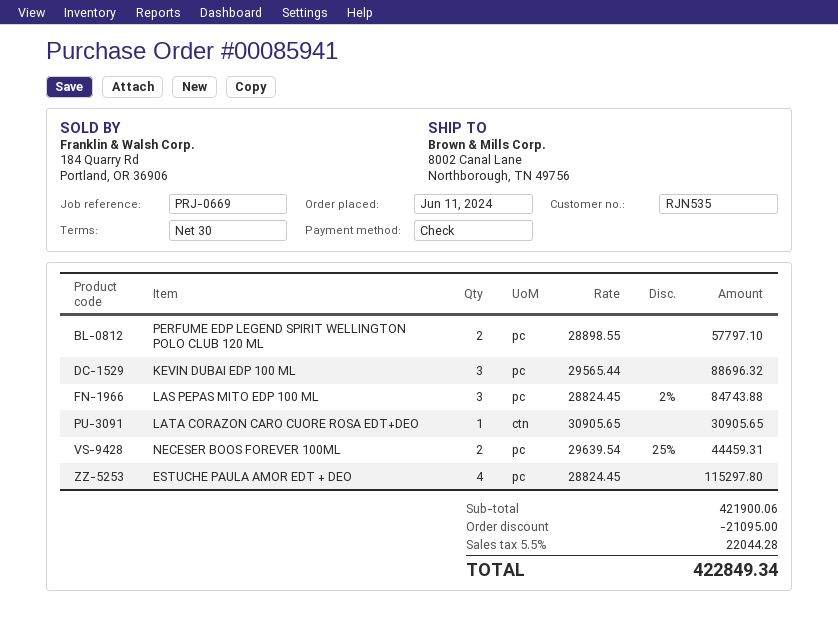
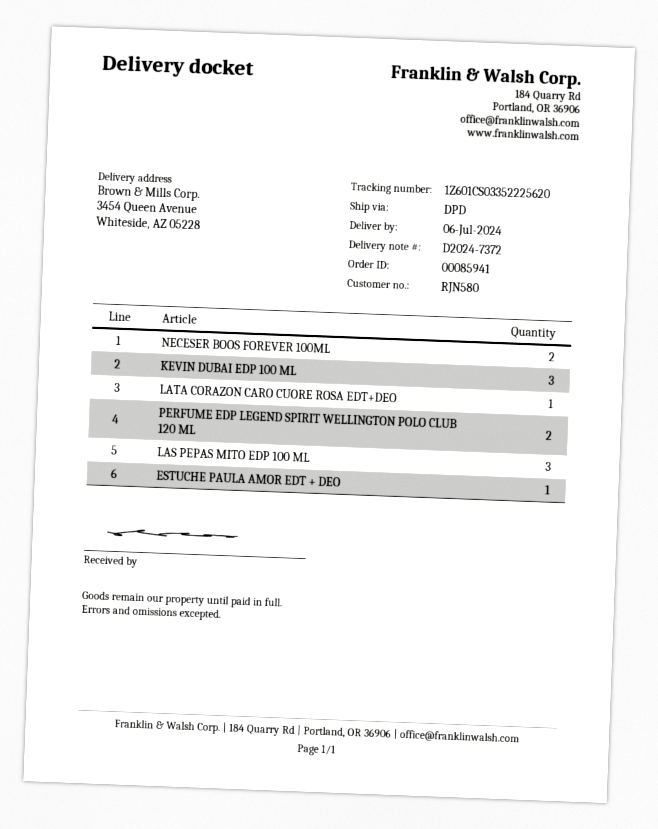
customer number: RJN535 -> RJN580
ship to: 8002 Canal Lane, Northborough, TN 49756 -> 3454 Queen Avenue, Whiteside, AZ 05228
ESTUCHE PAULA AMOR EDT + DEO: 4 -> 1

